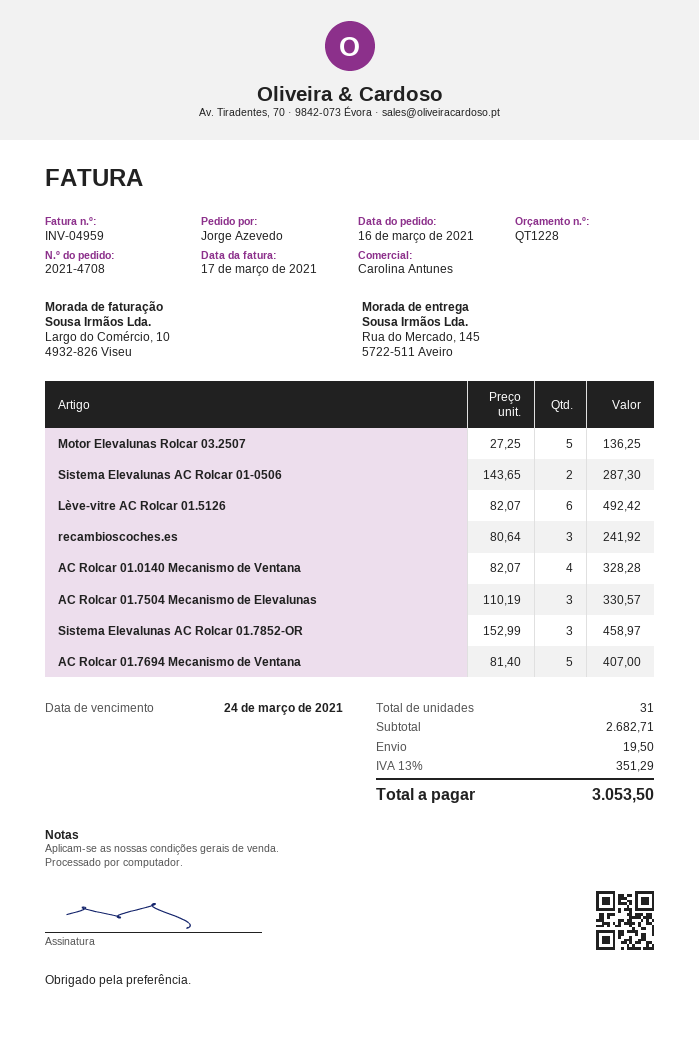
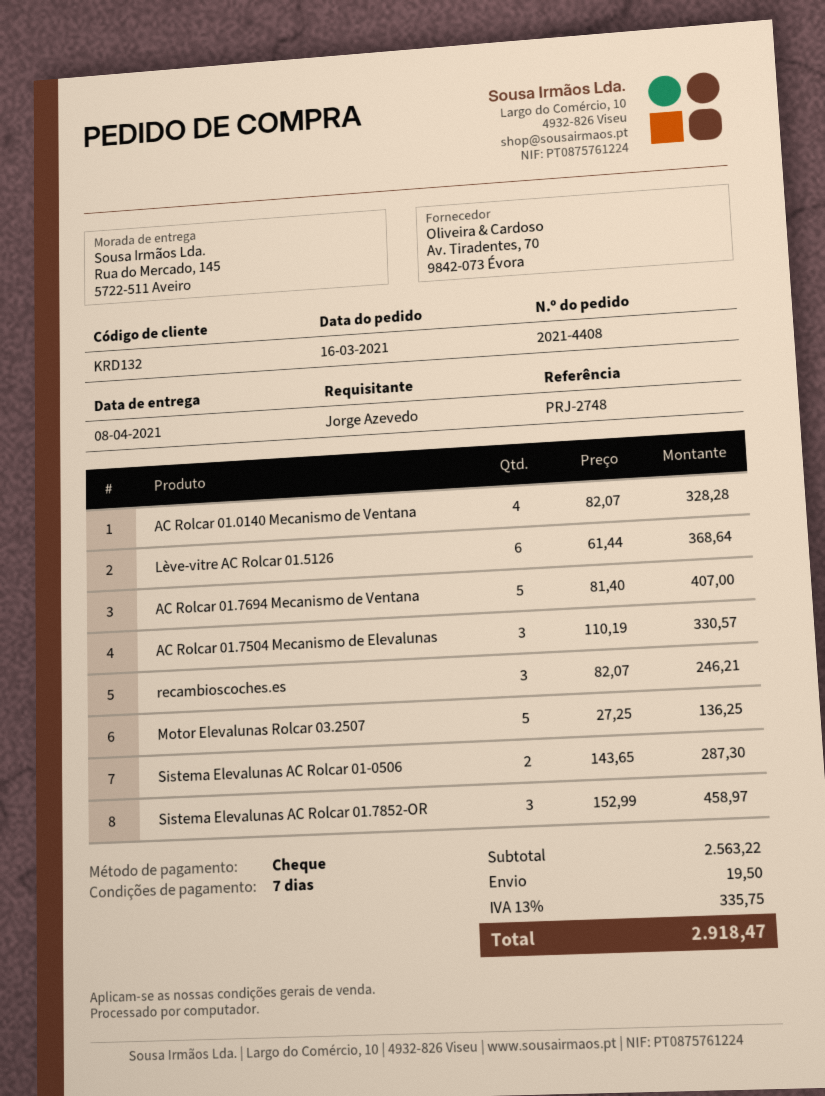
order number: 2021-4708 -> 2021-4408
Lève-vitre AC Rolcar 01.5126: 6 x 82.07 = 492.42 -> 6 x 61.44 = 368.64
recambioscoches.es: 3 x 80.64 = 241.92 -> 3 x 82.07 = 246.21
subtotal: 2682.71 -> 2563.22
tax: 13% = 351.29 -> 13% = 335.75
total: 3053.50 -> 2918.47

